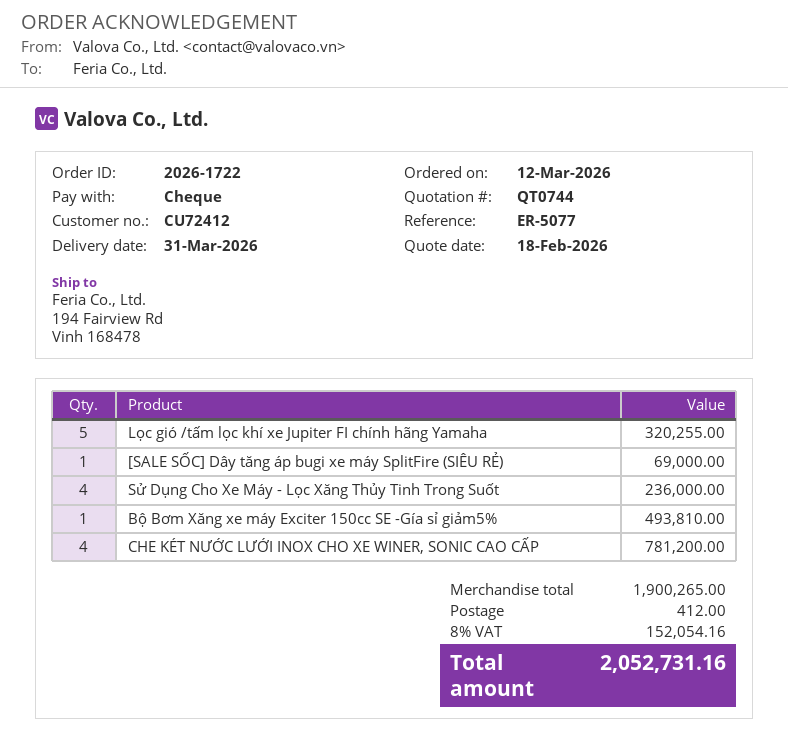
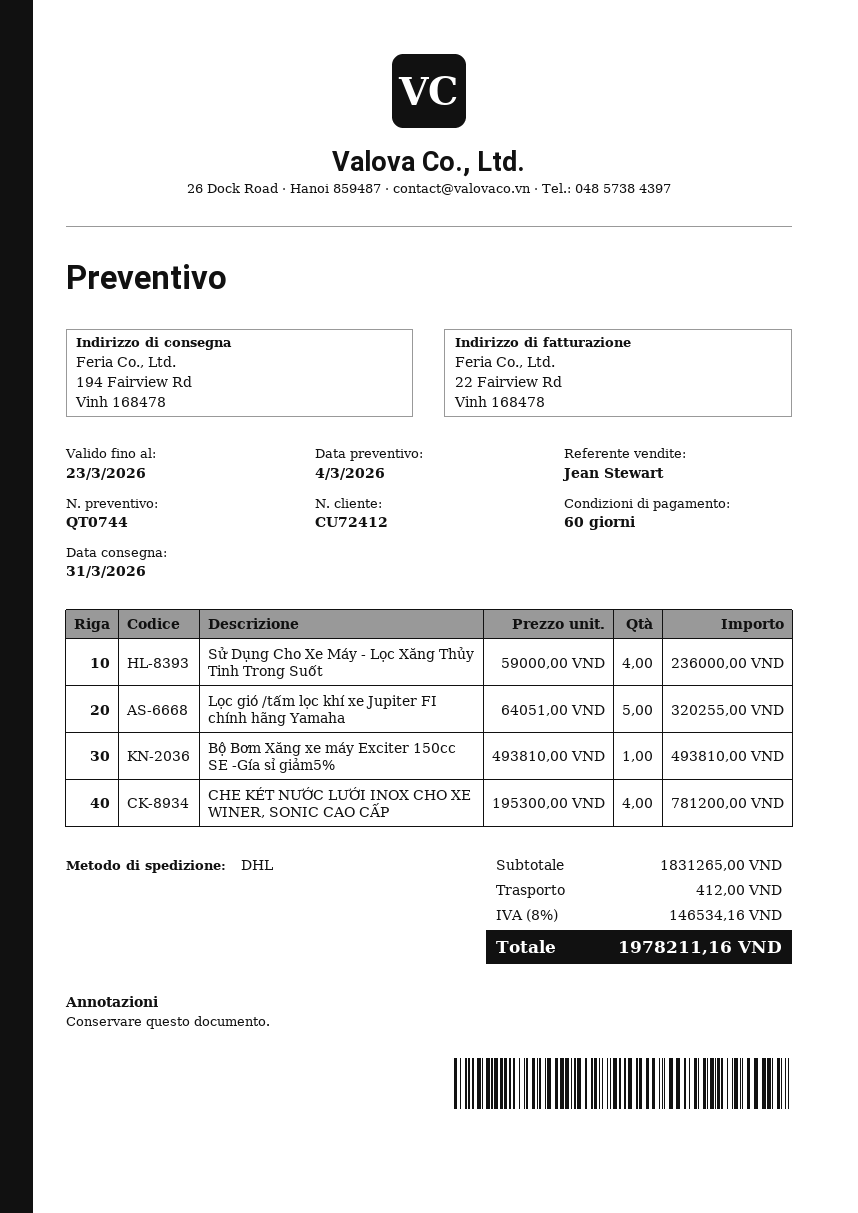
quote date: 2026-02-18 -> 2026-03-04
[SALE SỐC] Dây tăng áp bugi xe máy SplitFire (SIÊU RẺ): 1 for 69000.00 -> none
subtotal: 1900265.00 -> 1831265.00
tax: 8% = 152054.16 -> 8% = 146534.16
total: 2052731.16 -> 1978211.16

